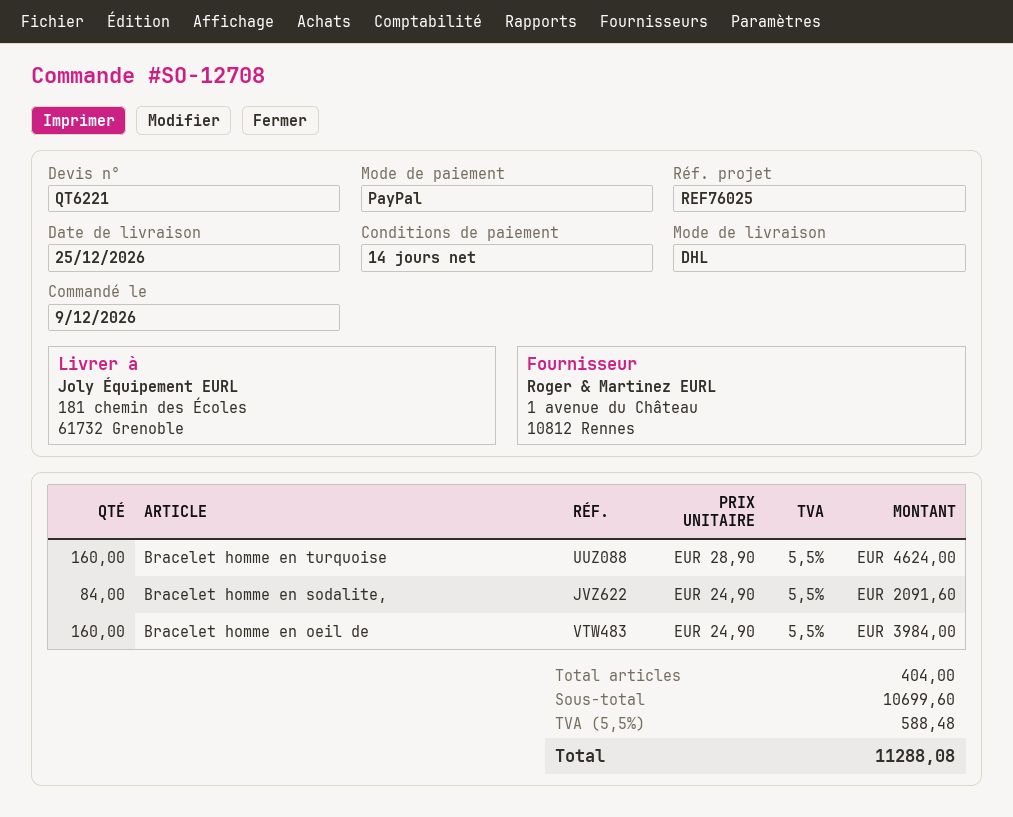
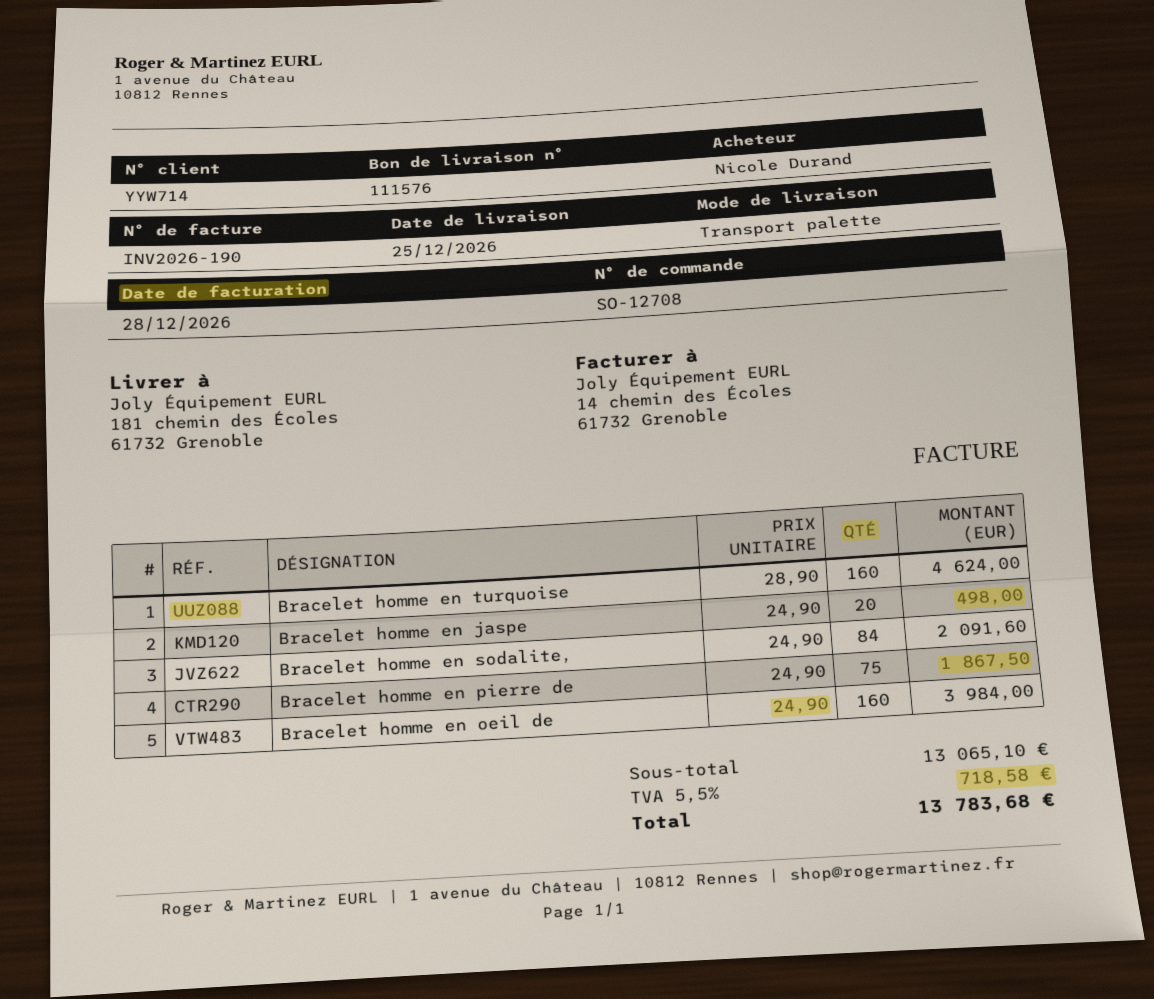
shipping method: DHL -> pallet freight
Bracelet homme en jaspe: none -> 20 x 24.90 = 498.00
Bracelet homme en pierre de: none -> 75 x 24.90 = 1867.50
subtotal: 10699.60 -> 13065.10
tax: 5.5% = 588.48 -> 5.5% = 718.58
total: 11288.08 -> 13783.68

